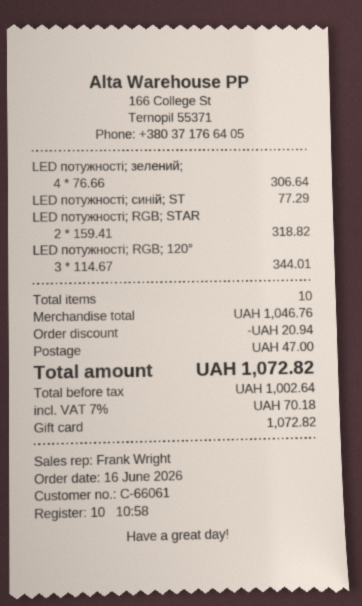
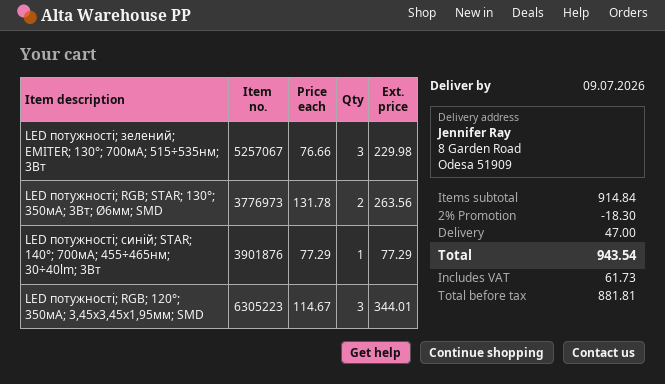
LED потужності; зелений;: 4 x 76.66 = 306.64 -> 3 x 76.66 = 229.98
LED потужності; RGB; STAR: 2 x 159.41 = 318.82 -> 2 x 131.78 = 263.56
subtotal: 1046.76 -> 914.84
discount: 20.94 -> 18.30
net: 1002.64 -> 881.81
tax: 70.18 -> 61.73
total: 1072.82 -> 943.54

